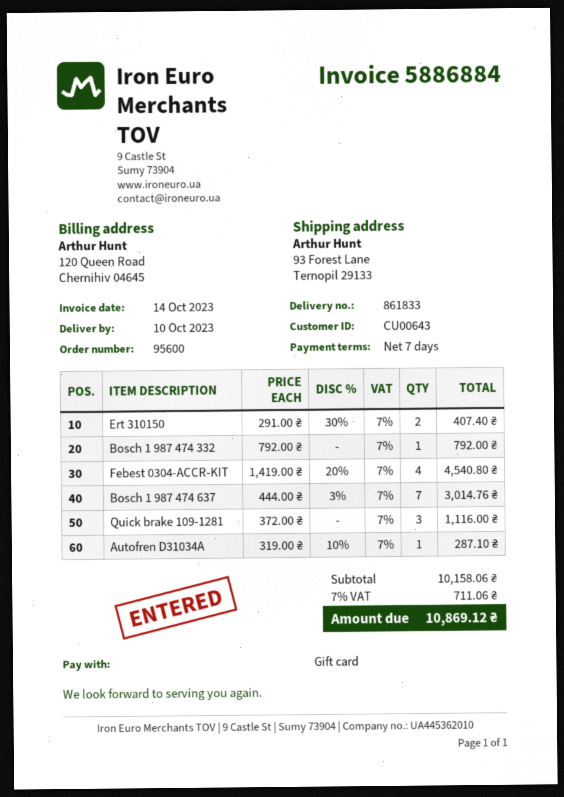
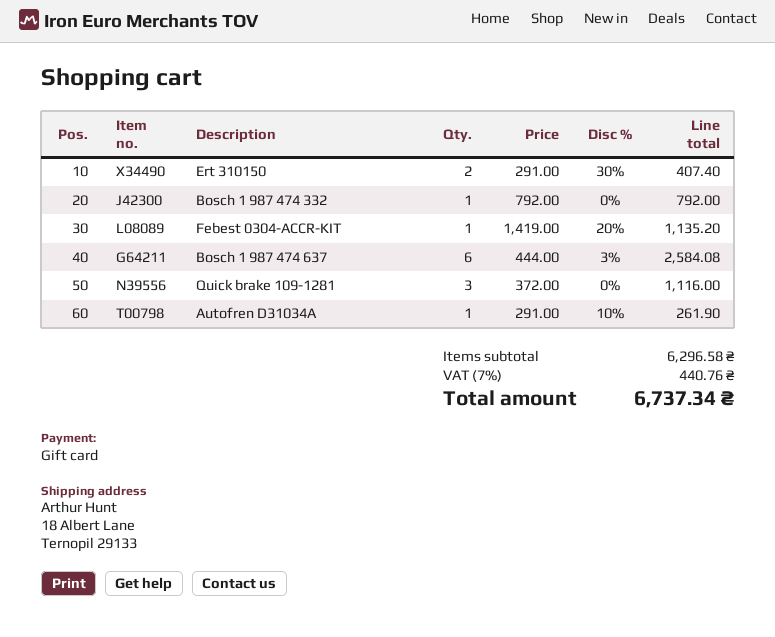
ship to: 93 Forest Lane, Ternopil 29133 -> 18 Albert Lane, Ternopil 29133
Febest 0304-ACCR-KIT: 4 x 1419.00 - 20% = 4540.80 -> 1 x 1419.00 - 20% = 1135.20
Bosch 1 987 474 637: 7 x 444.00 - 3% = 3014.76 -> 6 x 444.00 - 3% = 2584.08
Autofren D31034A: 1 x 319.00 - 10% = 287.10 -> 1 x 291.00 - 10% = 261.90
subtotal: 10158.06 -> 6296.58
tax: 7% = 711.06 -> 7% = 440.76
total: 10869.12 -> 6737.34

